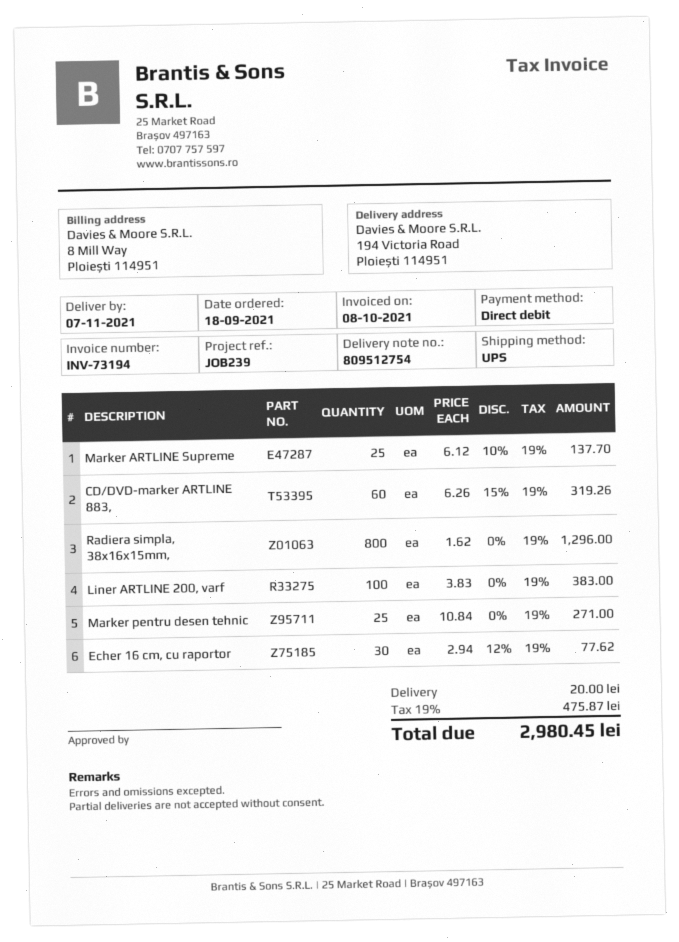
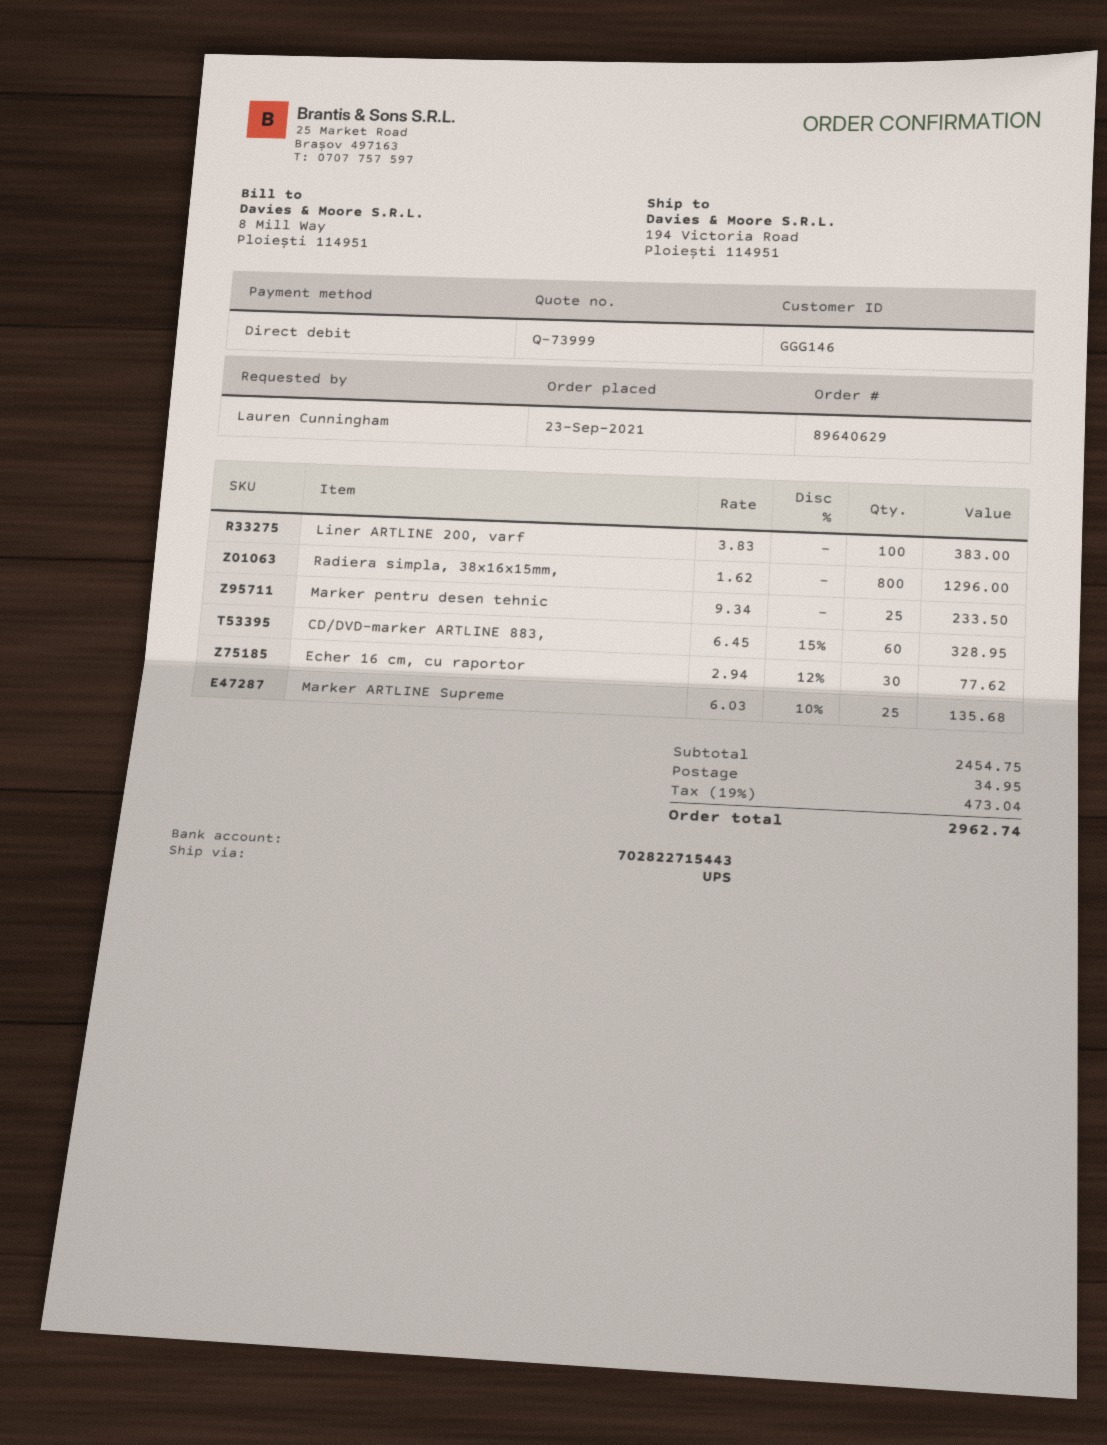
order date: 2021-09-18 -> 2021-09-23
Marker ARTLINE Supreme: 25 x 6.12 - 10% = 137.70 -> 25 x 6.03 - 10% = 135.68
CD/DVD-marker ARTLINE 883,: 60 x 6.26 - 15% = 319.26 -> 60 x 6.45 - 15% = 328.95
Marker pentru desen tehnic: 25 x 10.84 = 271.00 -> 25 x 9.34 = 233.50
shipping: 20.00 -> 34.95
tax: 19% = 475.87 -> 19% = 473.04
total: 2980.45 -> 2962.74

